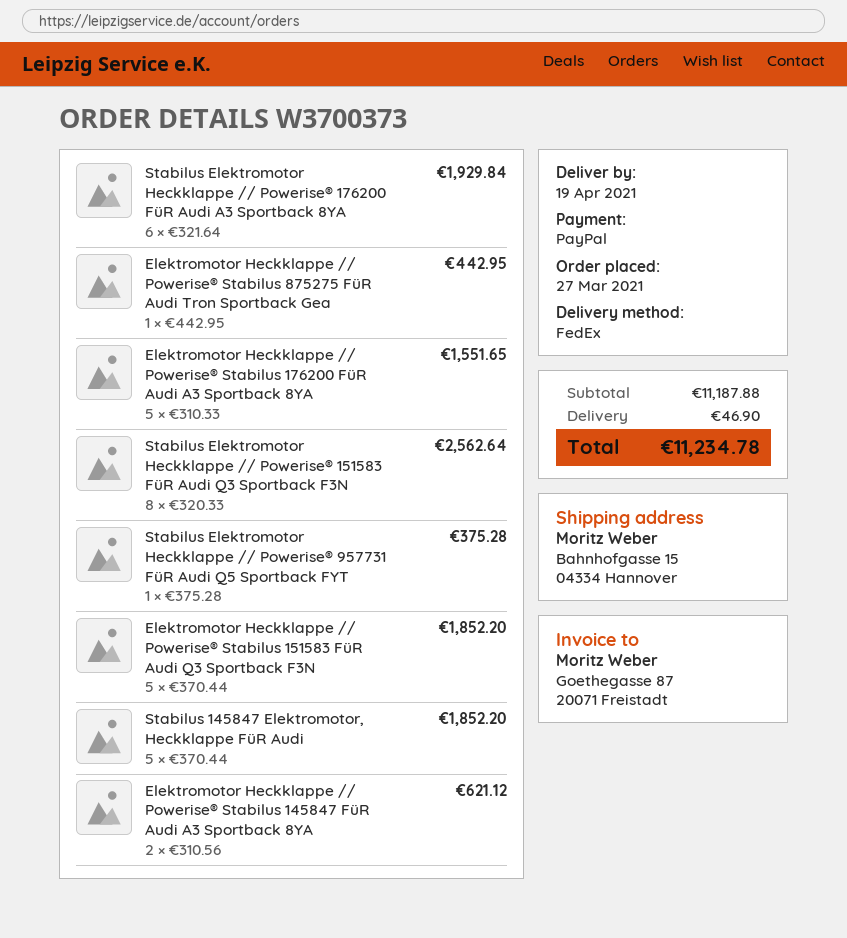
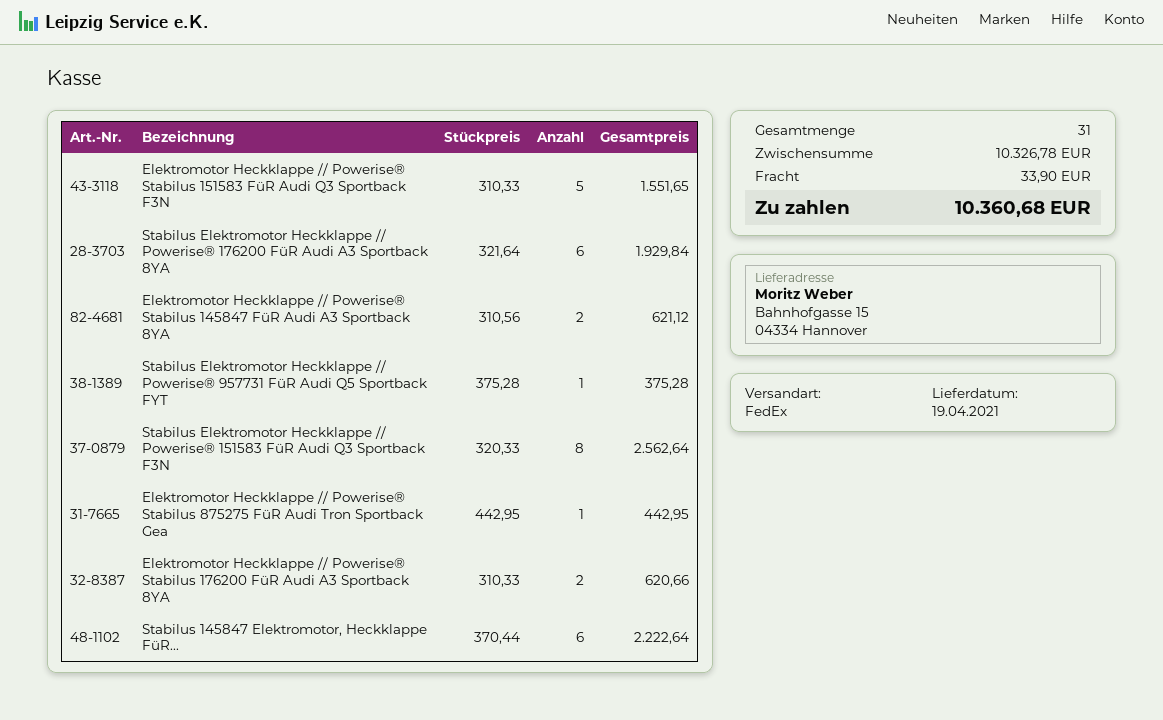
Elektromotor Heckklappe // Powerise® Stabilus 176200 FüR Audi A3 Sportback 8YA: 5 x 310.33 = 1551.65 -> 2 x 310.33 = 620.66
Elektromotor Heckklappe // Powerise® Stabilus 151583 FüR Audi Q3 Sportback F3N: 5 x 370.44 = 1852.20 -> 5 x 310.33 = 1551.65
Stabilus 145847 Elektromotor, Heckklappe FüR Audi: 5 x 370.44 = 1852.20 -> 6 x 370.44 = 2222.64
subtotal: 11187.88 -> 10326.78
shipping: 46.90 -> 33.90
total: 11234.78 -> 10360.68

